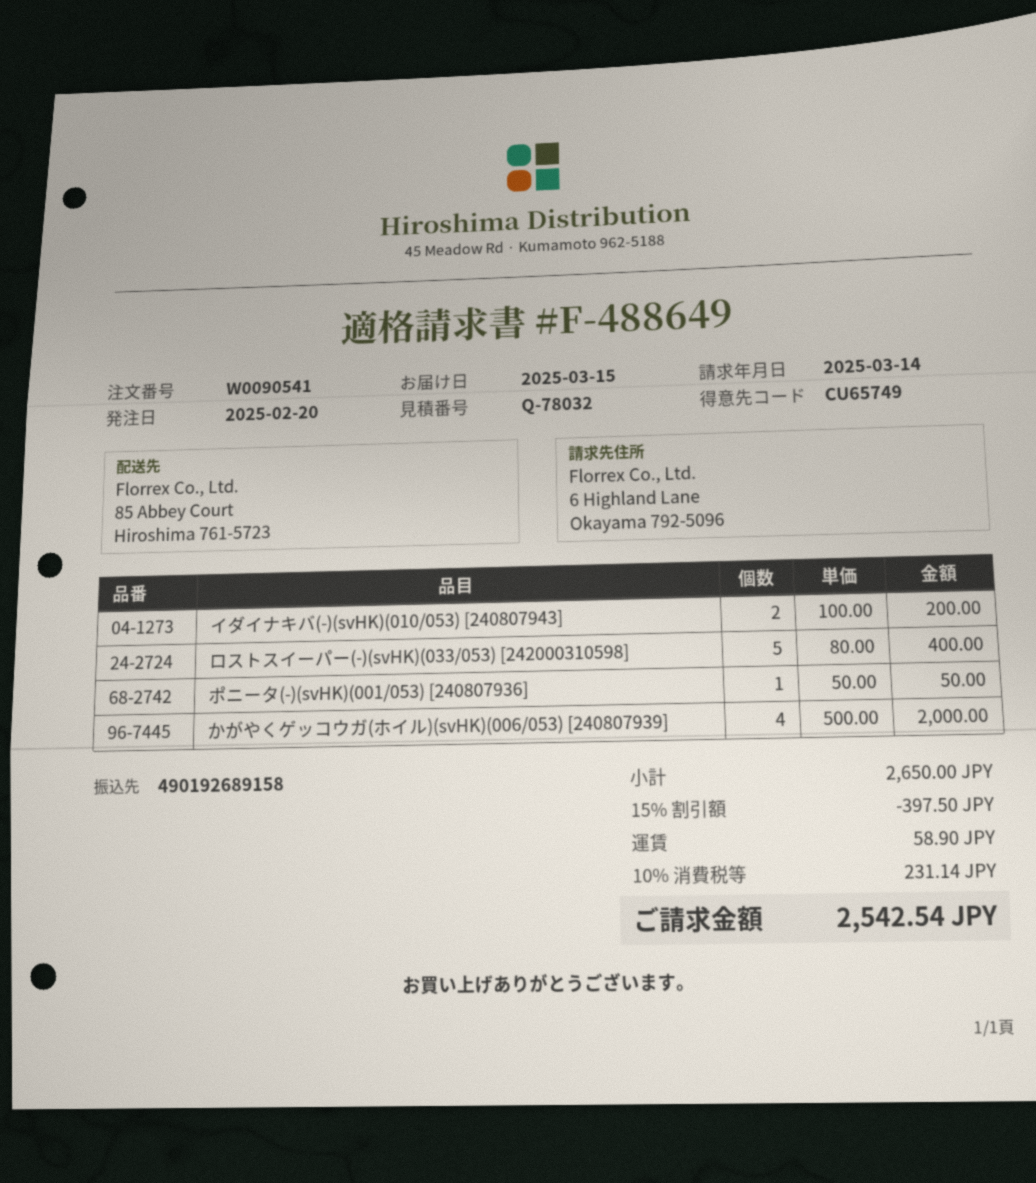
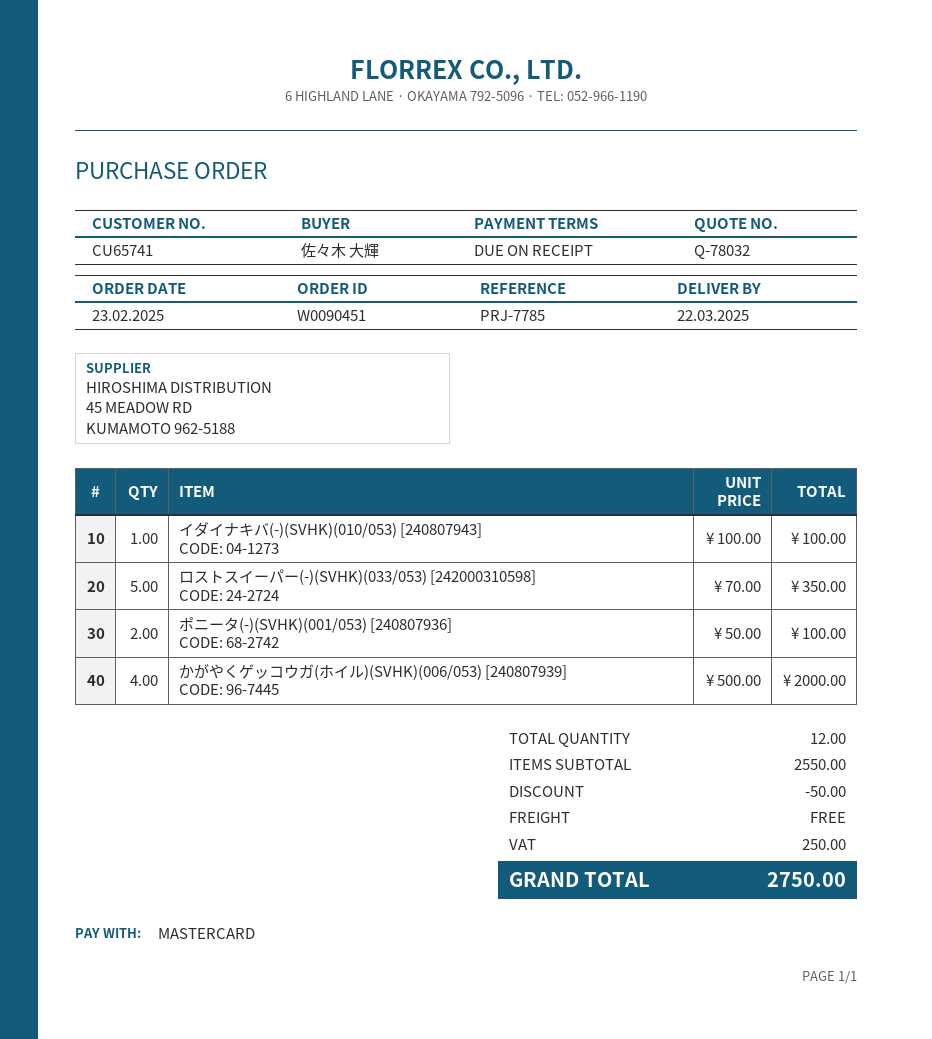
order number: W0090541 -> W0090451
order date: 2025-02-20 -> 2025-02-23
delivery date: 2025-03-15 -> 2025-03-22
customer number: CU65749 -> CU65741
イダイナキバ(-)(svHK)(010/053) [240807943]: 2 x 100.00 = 200.00 -> 1 x 100.00 = 100.00
ロストスイーパー(-)(svHK)(033/053) [242000310598]: 5 x 80.00 = 400.00 -> 5 x 70.00 = 350.00
ポニータ(-)(svHK)(001/053) [240807936]: 1 x 50.00 = 50.00 -> 2 x 50.00 = 100.00
subtotal: 2650.00 -> 2550.00
discount: 397.50 -> 50.00
shipping: 58.90 -> 0.00
tax: 231.14 -> 250.00
total: 2542.54 -> 2750.00

